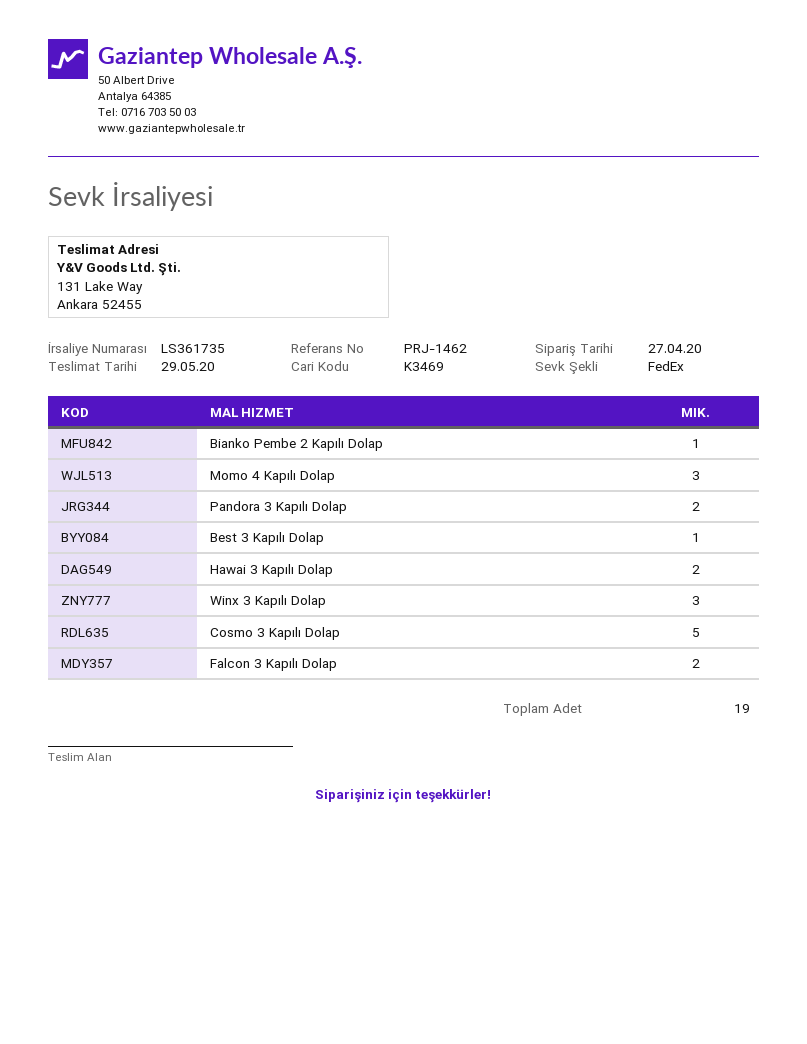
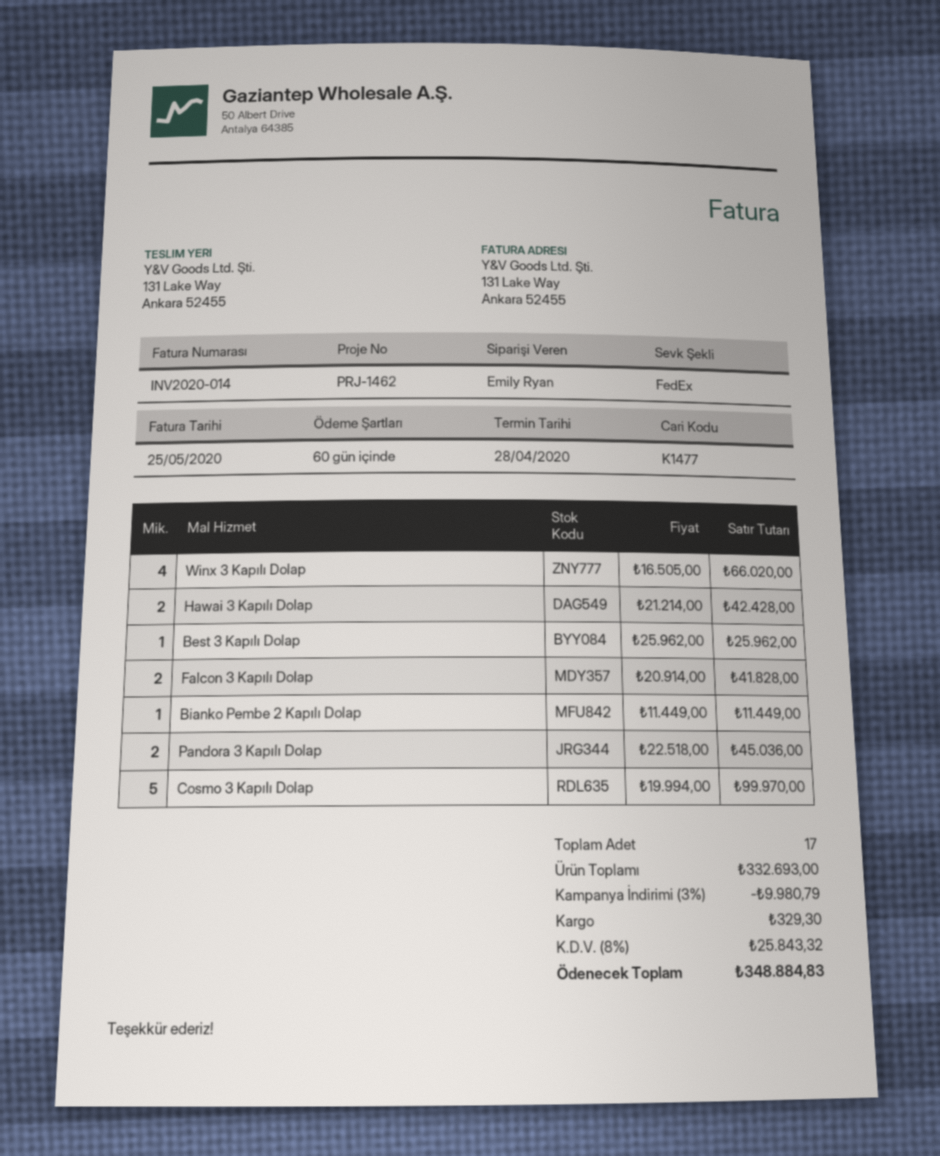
delivery date: 2020-05-29 -> 2020-04-28
customer number: K3469 -> K1477
Momo 4 Kapılı Dolap: 3 -> none
Winx 3 Kapılı Dolap: 3 -> 4
total quantity: 19 -> 17

